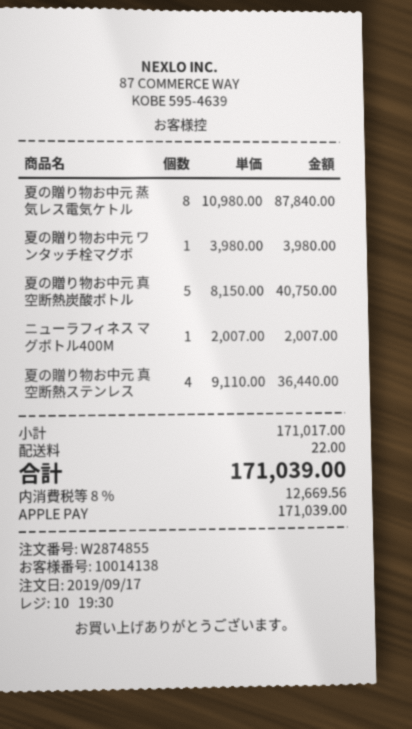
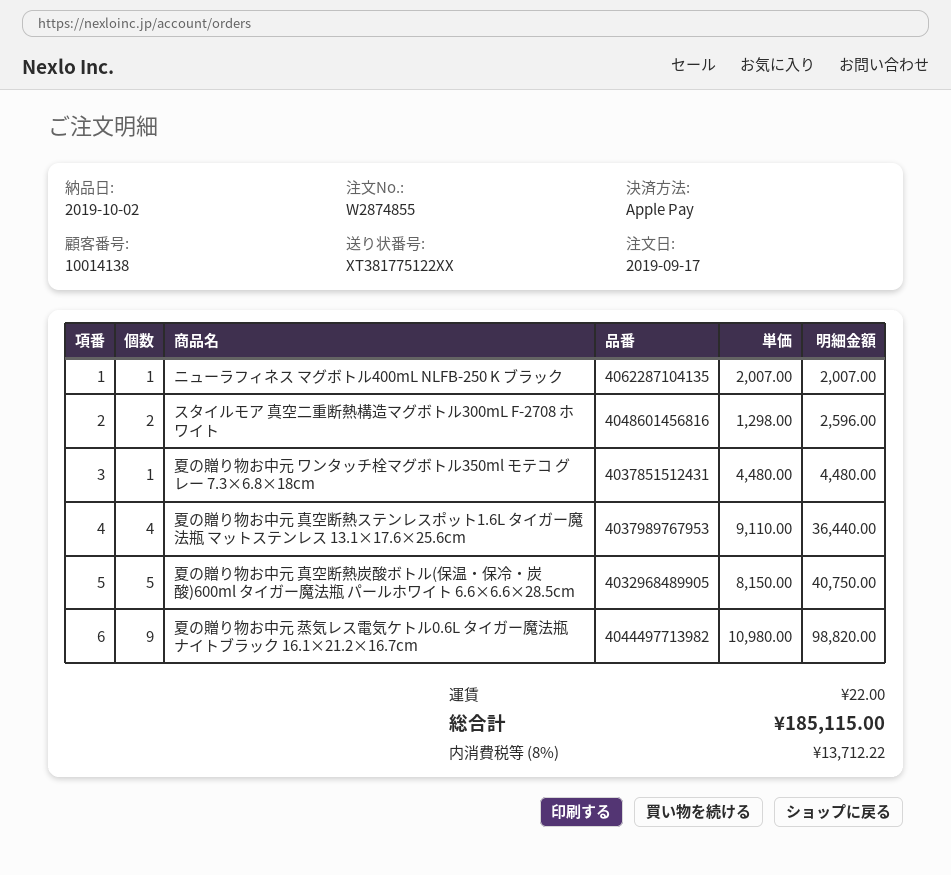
夏の贈り物お中元 蒸気レス電気ケトル: 8 x 10980.00 = 87840.00 -> 9 x 10980.00 = 98820.00
夏の贈り物お中元 ワンタッチ栓マグボ: 1 x 3980.00 = 3980.00 -> 1 x 4480.00 = 4480.00
スタイルモア 真空二重断熱構造マグボトル300mL F-2708 ホワイト: none -> 2 x 1298.00 = 2596.00
tax: 8% = 12669.56 -> 8% = 13712.22
total: 171039.00 -> 185115.00

